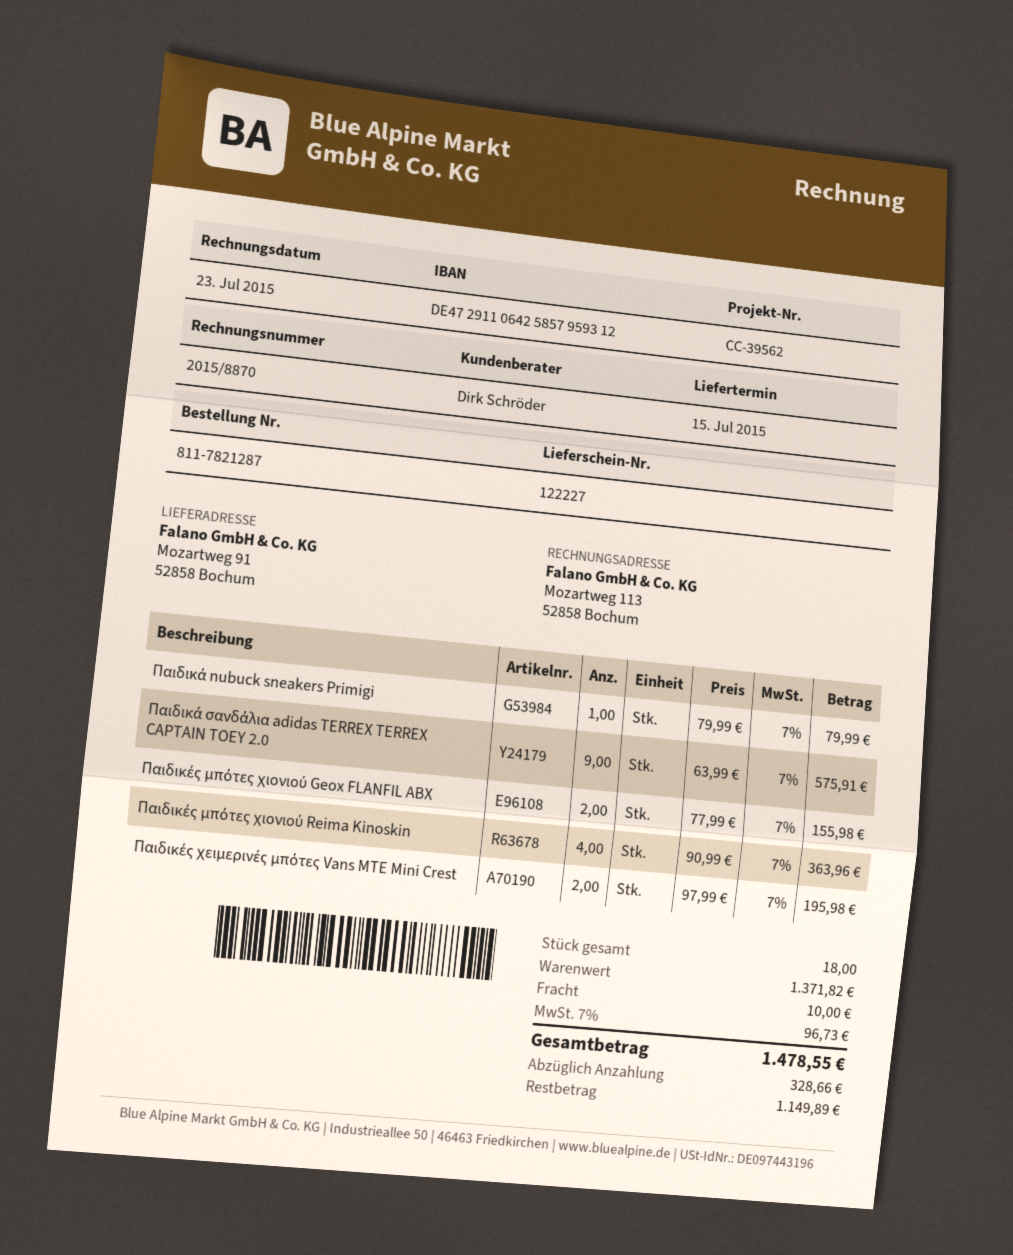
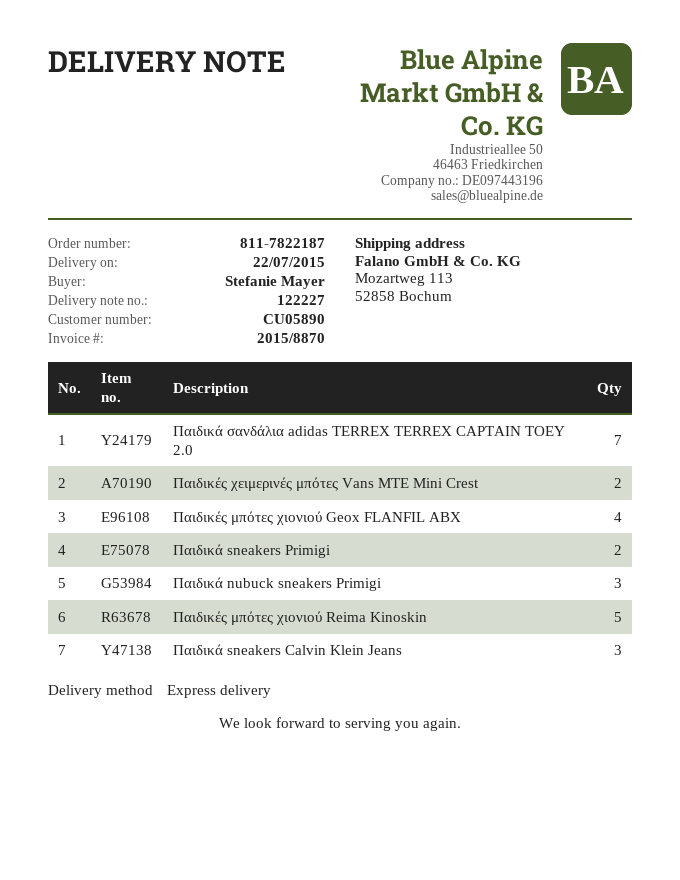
order number: 811-7821287 -> 811-7822187
delivery date: 2015-07-15 -> 2015-07-22
ship to: Mozartweg 91, 52858 Bochum -> Mozartweg 113, 52858 Bochum
Παιδικά nubuck sneakers Primigi: 1 -> 3
Παιδικά σανδάλια adidas TERREX TERREX CAPTAIN TOEY 2.0: 9 -> 7
Παιδικές μπότες χιονιού Geox FLANFIL ABX: 2 -> 4
Παιδικές μπότες χιονιού Reima Kinoskin: 4 -> 5
Παιδικά sneakers Primigi: none -> 2
Παιδικά sneakers Calvin Klein Jeans: none -> 3

